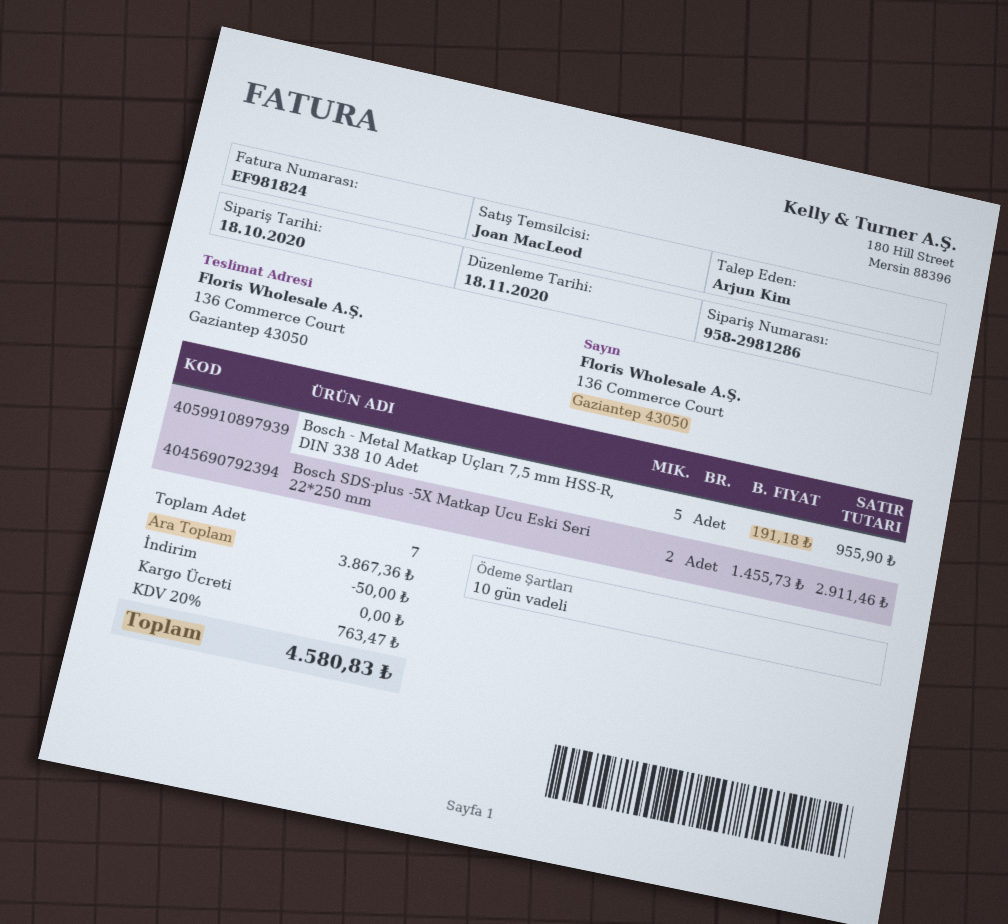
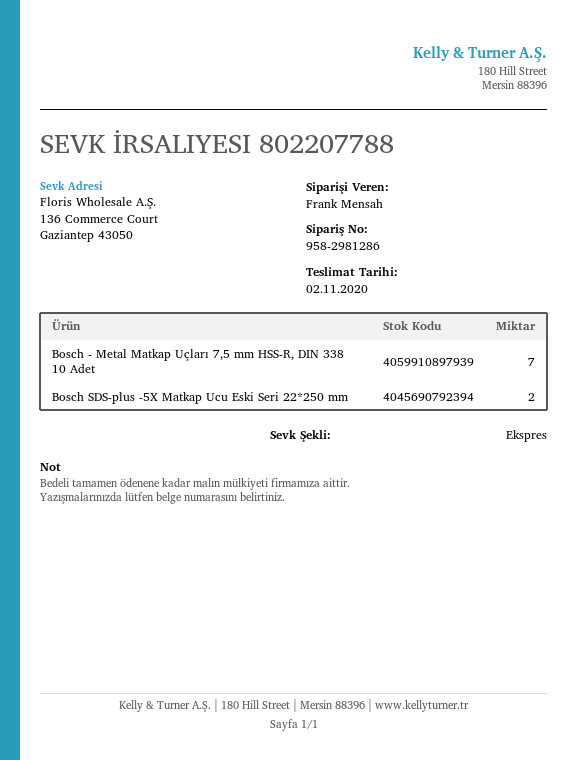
ordered by: Arjun Kim -> Frank Mensah
Bosch - Metal Matkap Uçları 7,5 mm HSS-R, DIN 338 10 Adet: 5 -> 7

